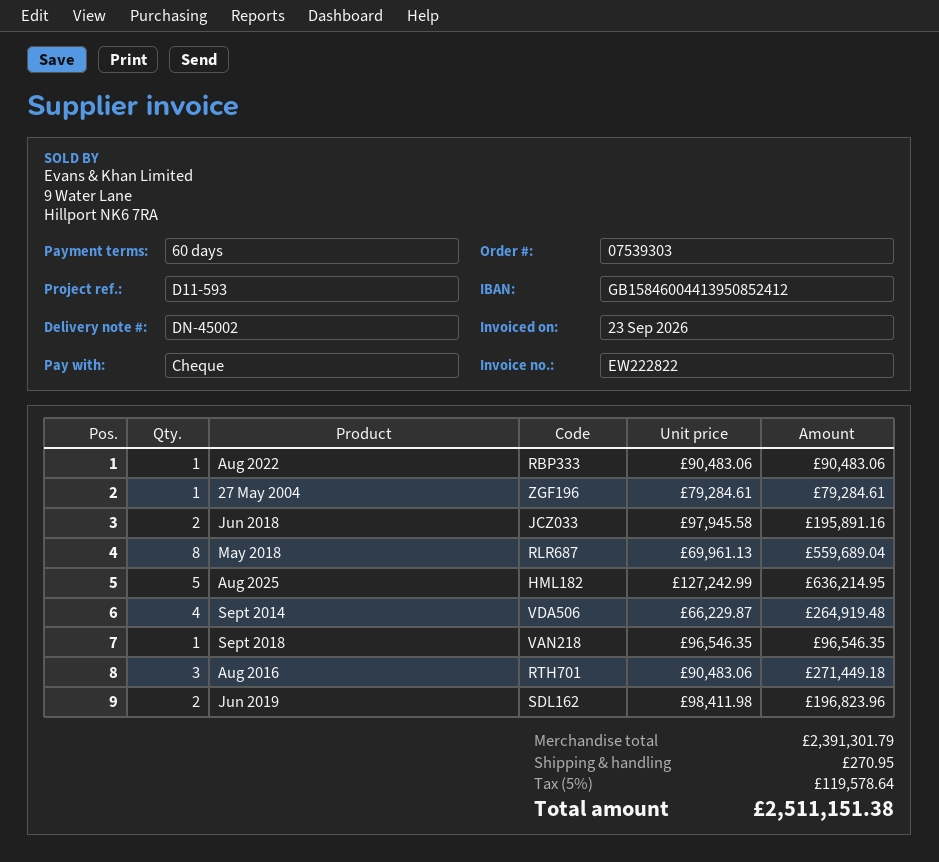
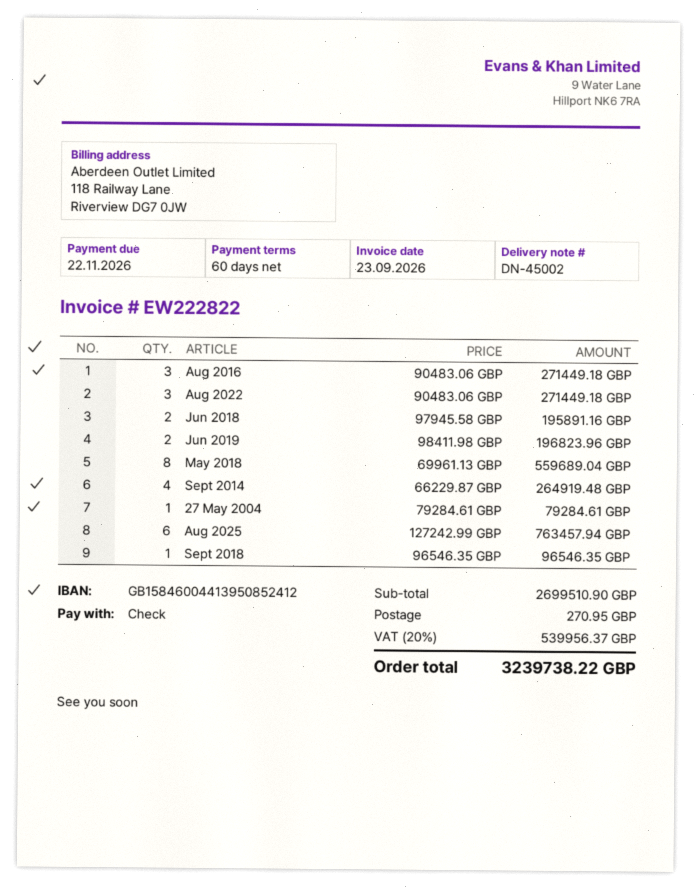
Aug 2022: 1 x 90483.06 = 90483.06 -> 3 x 90483.06 = 271449.18
Aug 2025: 5 x 127242.99 = 636214.95 -> 6 x 127242.99 = 763457.94
subtotal: 2391301.79 -> 2699510.90
tax: 5% = 119578.64 -> 20% = 539956.37
total: 2511151.38 -> 3239738.22

